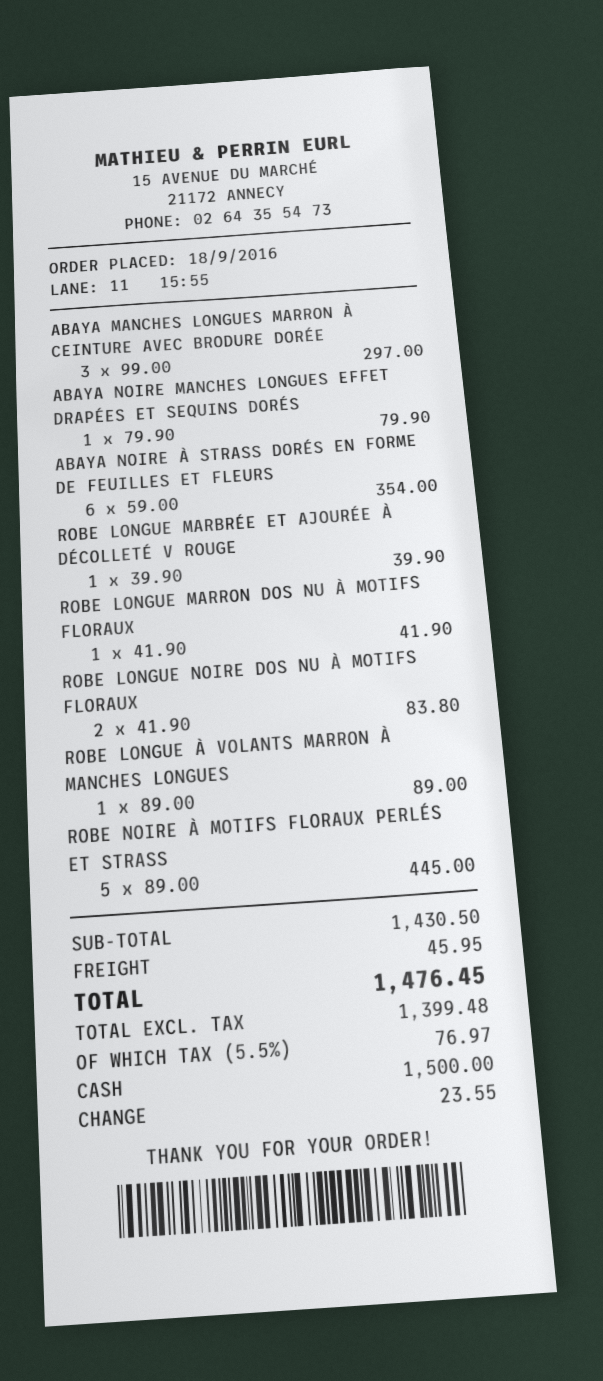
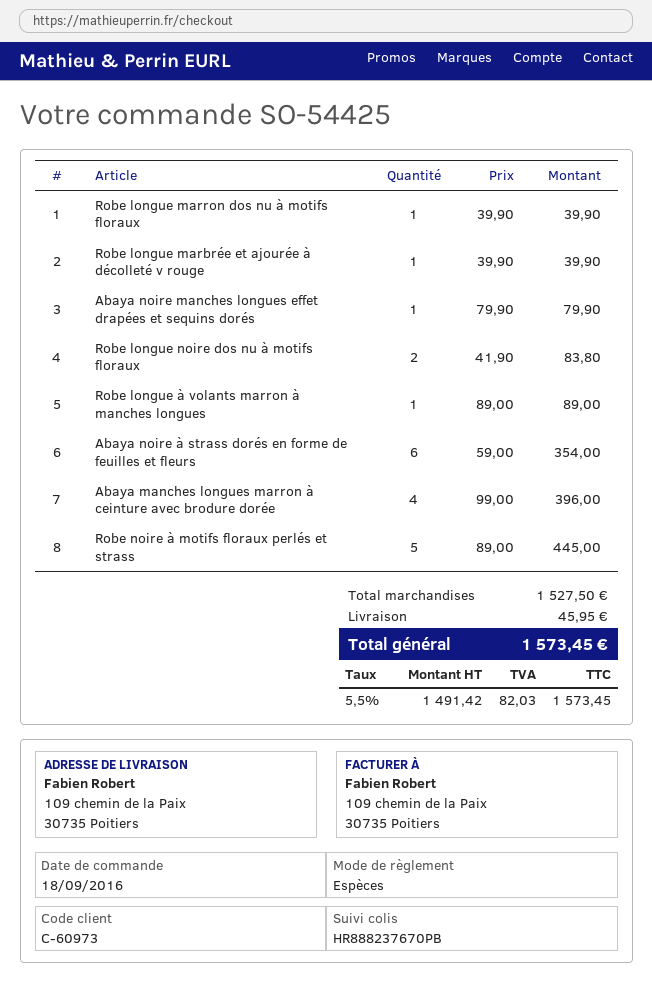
ABAYA MANCHES LONGUES MARRON À CEINTURE AVEC BRODURE DORÉE: 3 x 99.00 = 297.00 -> 4 x 99.00 = 396.00
ROBE LONGUE MARRON DOS NU À MOTIFS FLORAUX: 1 x 41.90 = 41.90 -> 1 x 39.90 = 39.90
subtotal: 1430.50 -> 1527.50
net: 1399.48 -> 1491.42
tax: 5.5% = 76.97 -> 5.5% = 82.03
total: 1476.45 -> 1573.45

